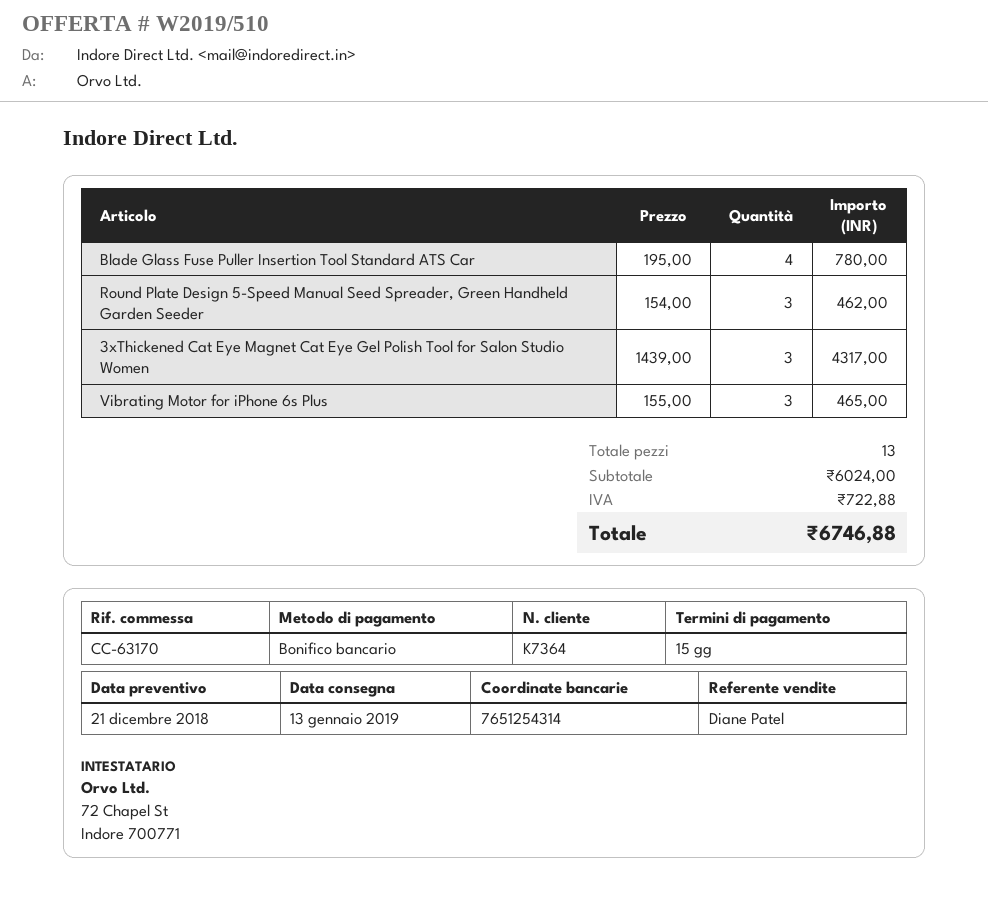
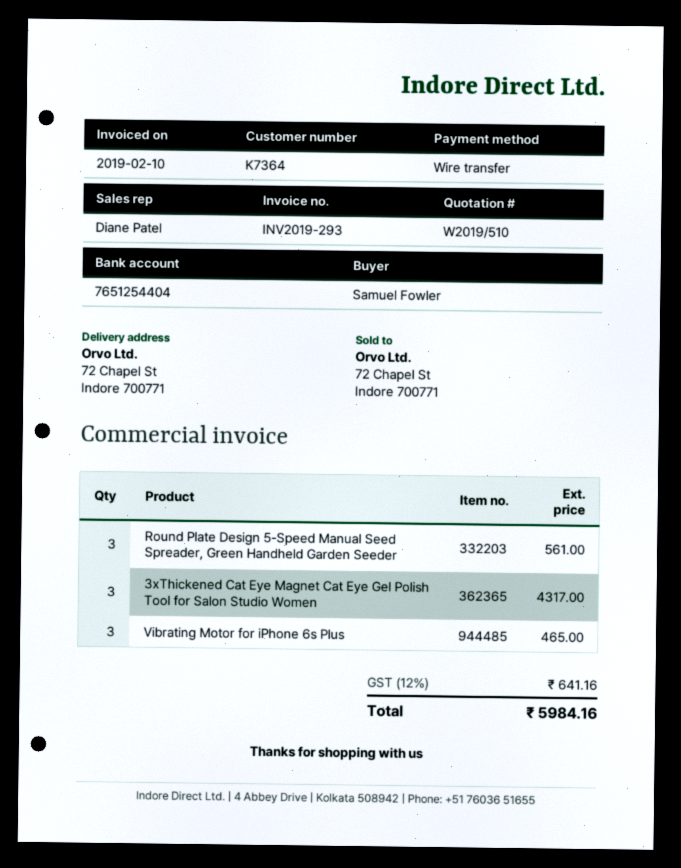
bank account: 7651254314 -> 7651254404
Blade Glass Fuse Puller Insertion Tool Standard ATS Car: 4 for 780.00 -> none
Round Plate Design 5-Speed Manual Seed Spreader, Green Handheld Garden Seeder: 3 for 462.00 -> 3 for 561.00
tax: 722.88 -> 641.16
total: 6746.88 -> 5984.16

